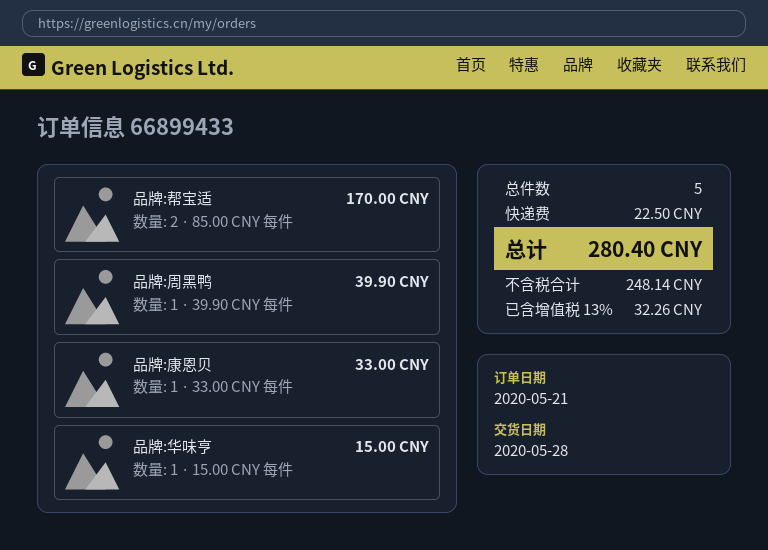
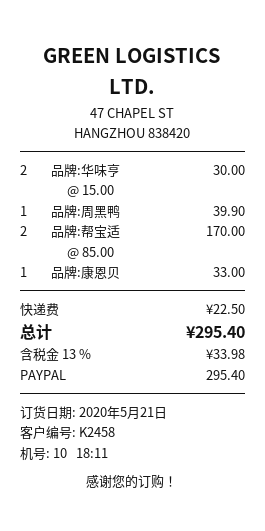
品牌:华味亨: 1 x 15.00 = 15.00 -> 2 x 15.00 = 30.00
tax: 13% = 32.26 -> 13% = 33.98
total: 280.40 -> 295.40

